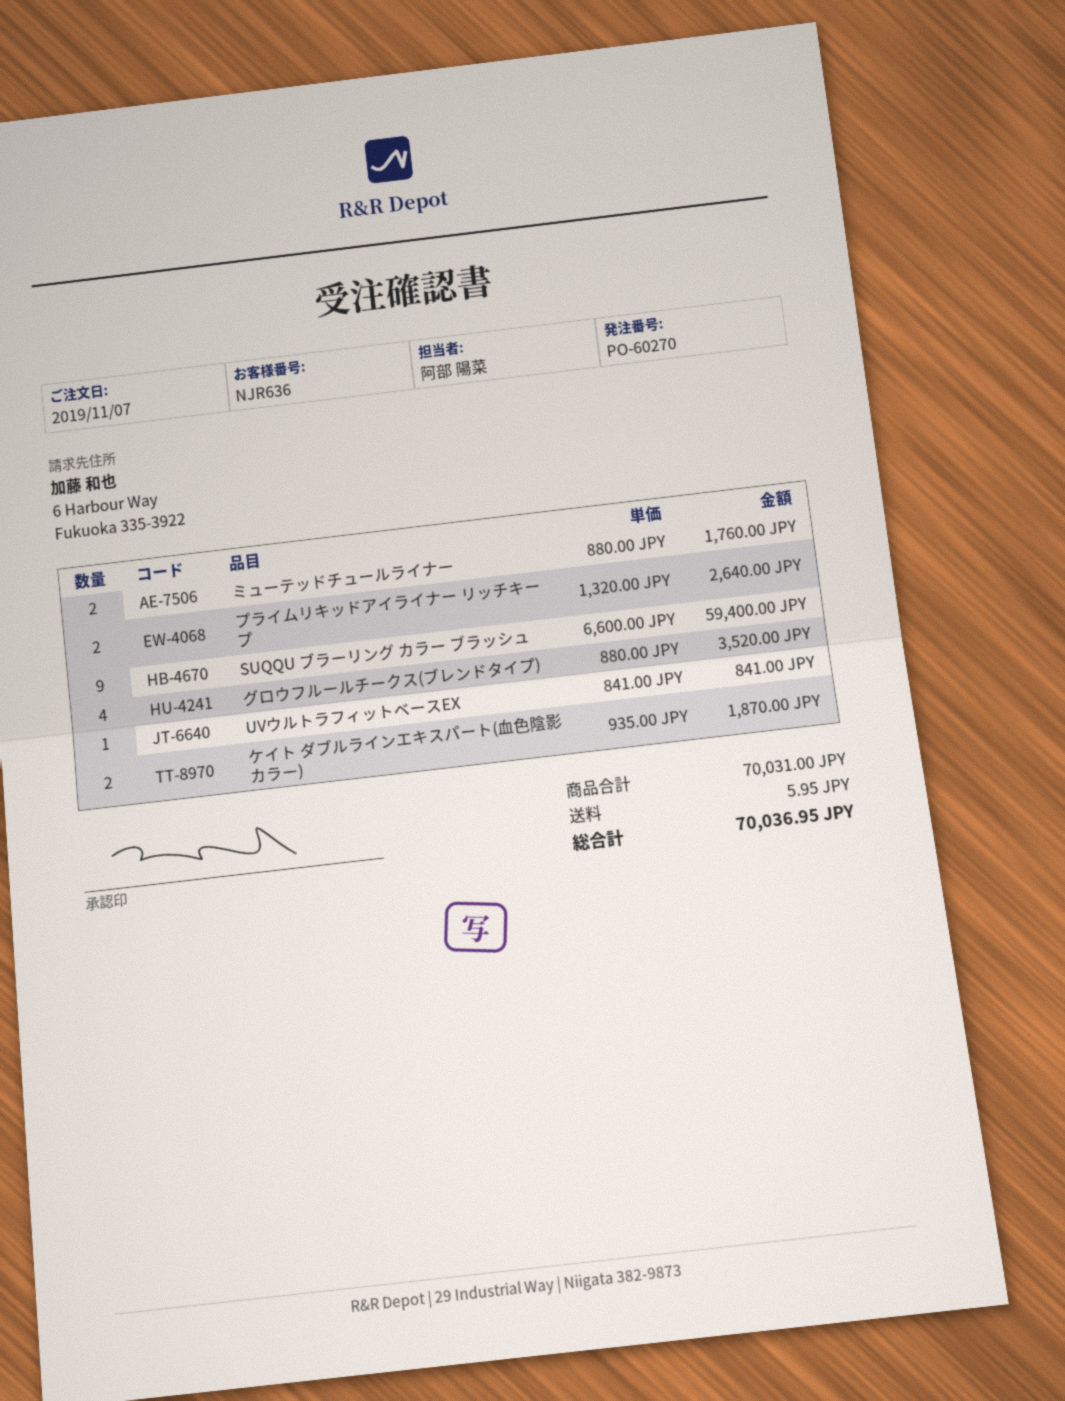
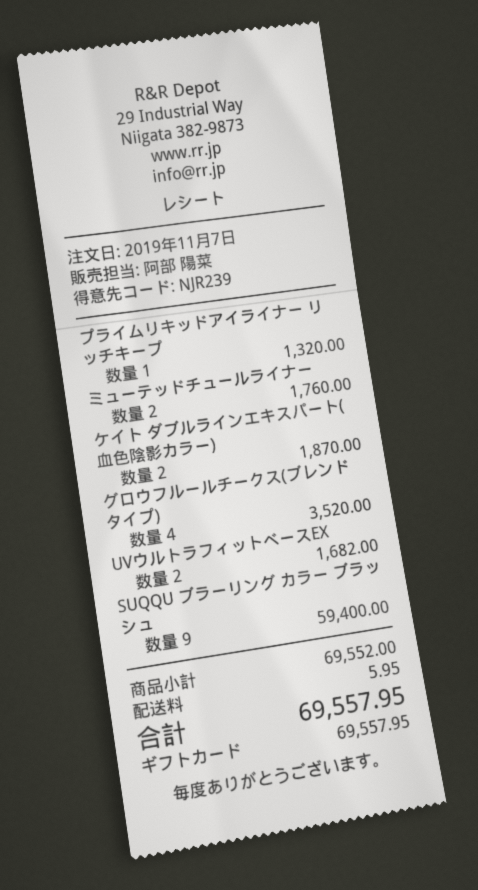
customer number: NJR636 -> NJR239
プライムリキッドアイライナー リッチキープ: 2 for 2640.00 -> 1 for 1320.00
UVウルトラフィットベースEX: 1 for 841.00 -> 2 for 1682.00
subtotal: 70031.00 -> 69552.00
total: 70036.95 -> 69557.95

